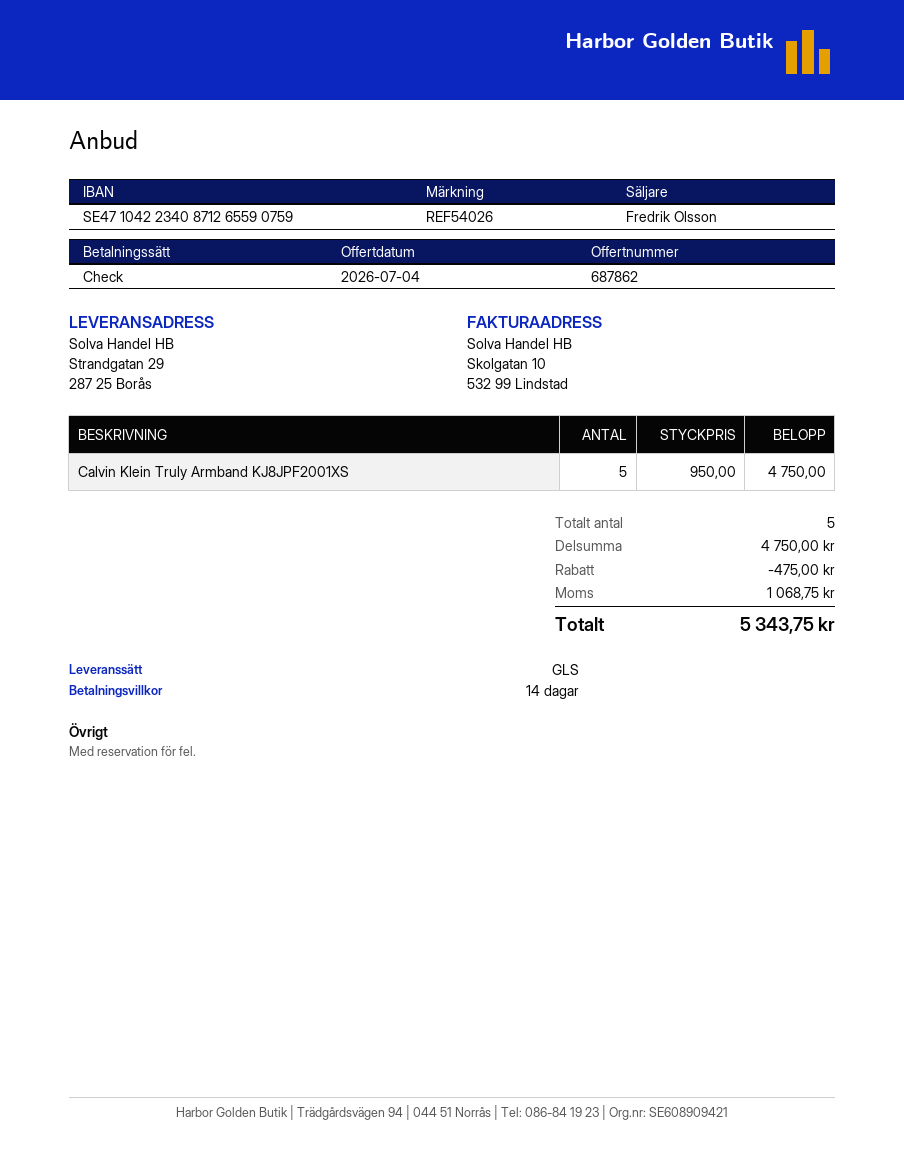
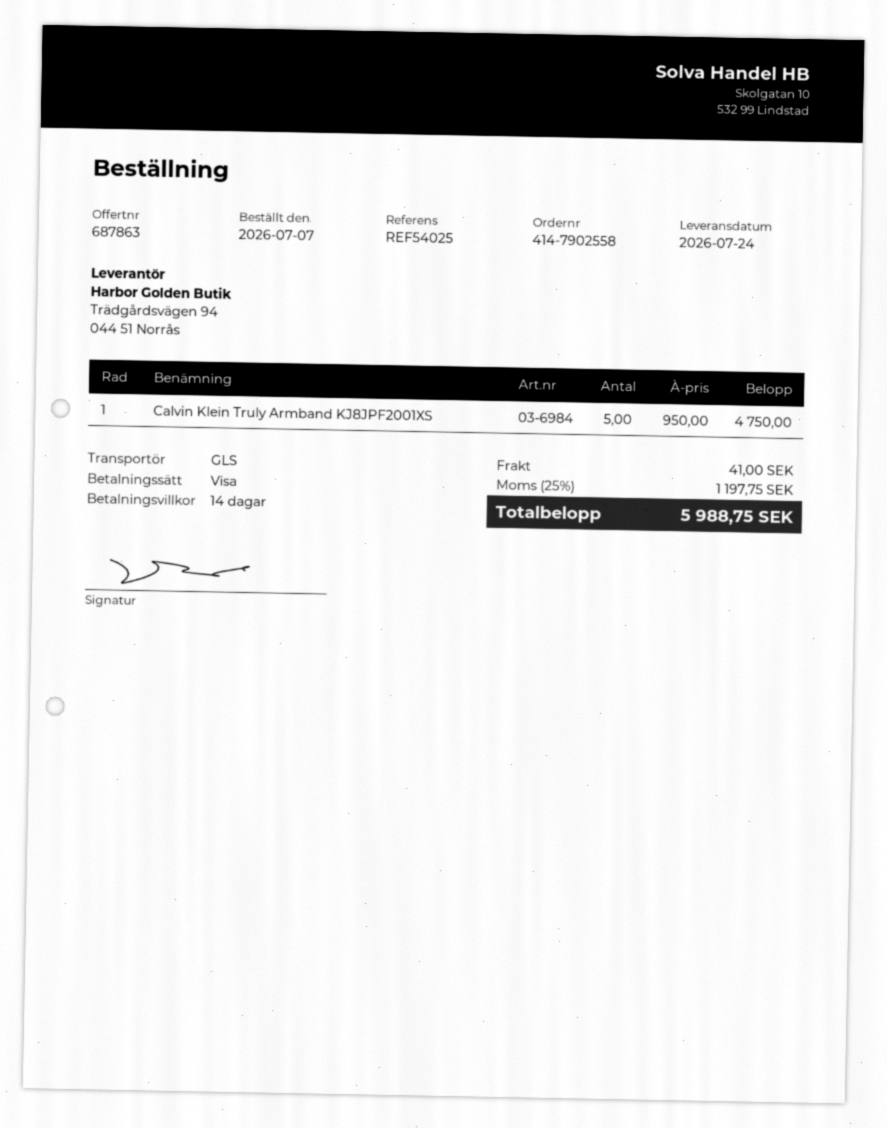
quote number: 687862 -> 687863
reference: REF54026 -> REF54025
payment method: cheque -> Visa
discount: 475.00 -> none
shipping: none -> 41.00
tax: 1068.75 -> 1197.75
total: 5343.75 -> 5988.75

